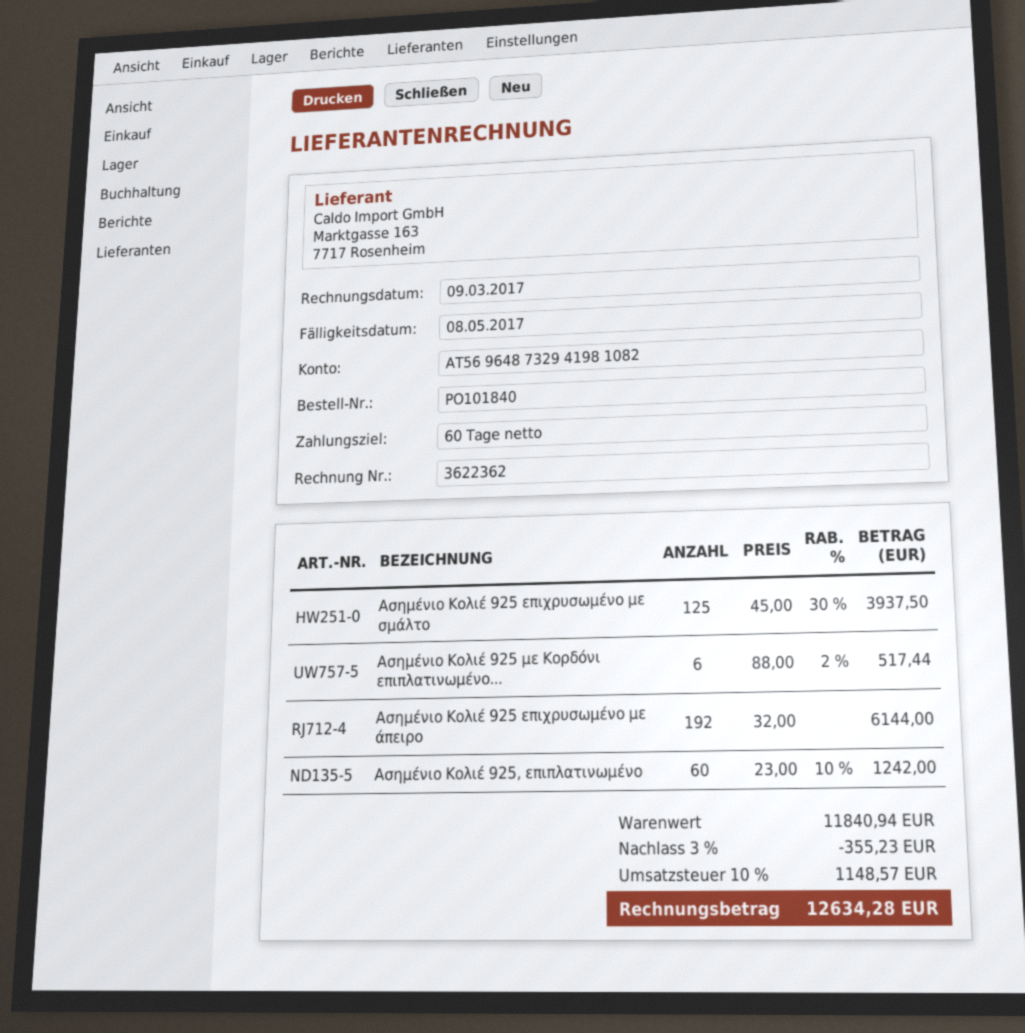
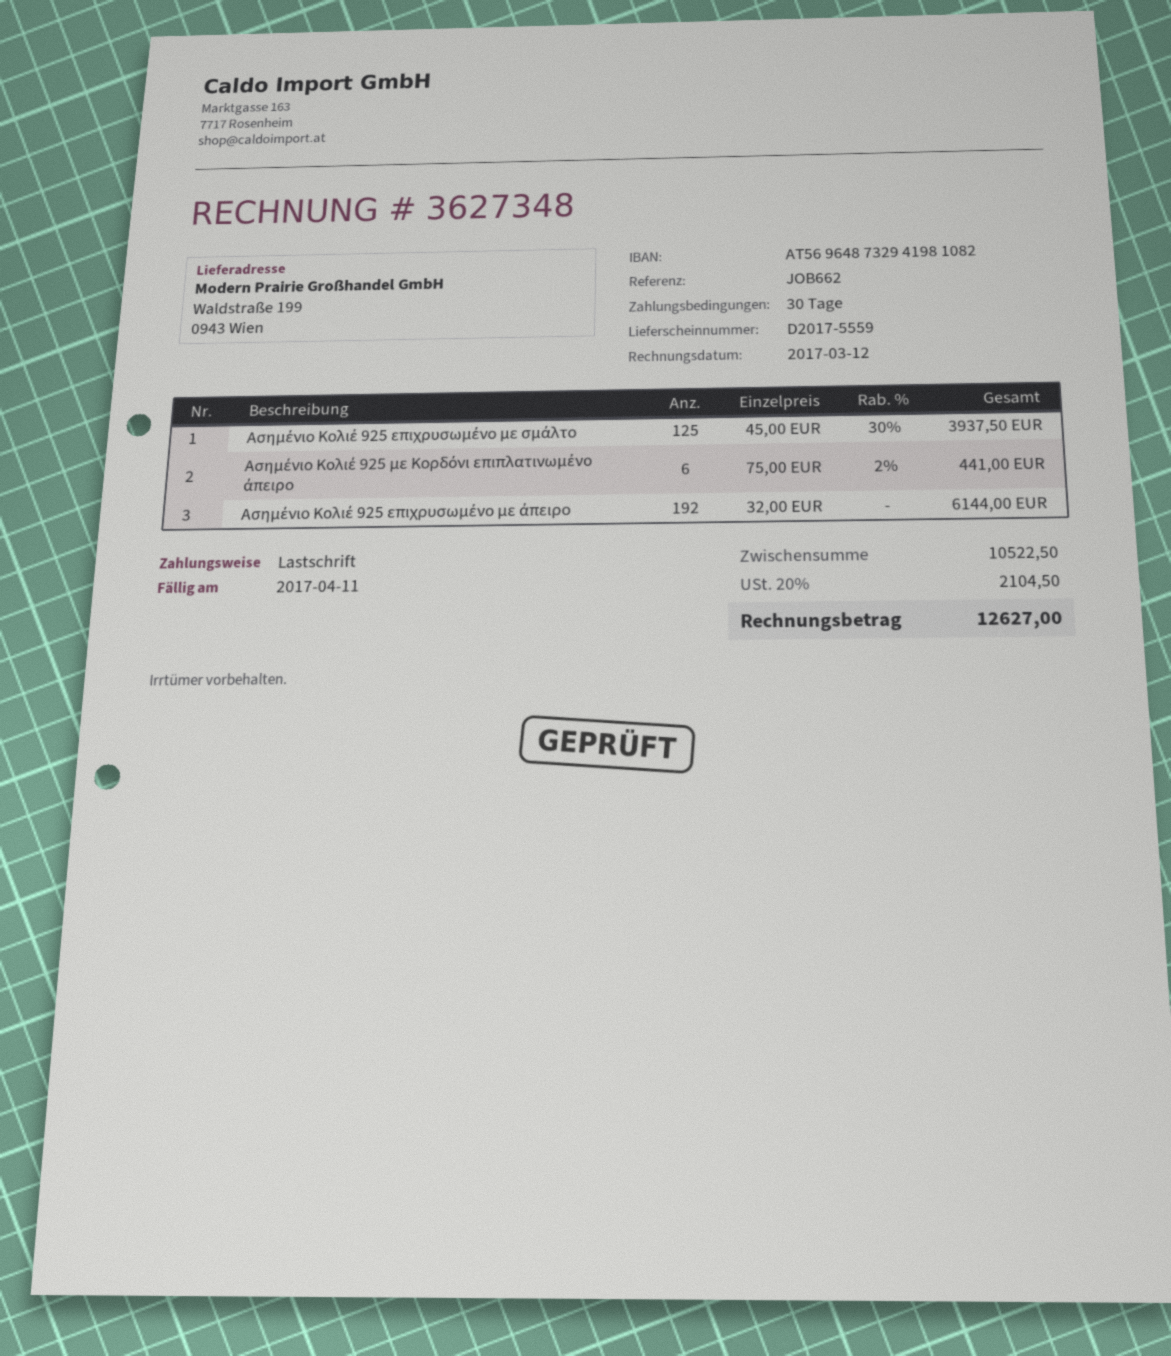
invoice number: 3622362 -> 3627348
invoice date: 2017-03-09 -> 2017-03-12
payment terms: 60 days -> 30 days
due date: 2017-05-08 -> 2017-04-11
Ασημένιο Κολιέ 925 με Κορδόνι επιπλατινωμένο...: 6 x 88.00 - 2% = 517.44 -> 6 x 75.00 - 2% = 441.00
Ασημένιο Κολιέ 925, επιπλατινωμένο: 60 x 23.00 - 10% = 1242.00 -> none
subtotal: 11840.94 -> 10522.50
discount: 3% = 355.23 -> none
tax: 10% = 1148.57 -> 20% = 2104.50
total: 12634.28 -> 12627.00

